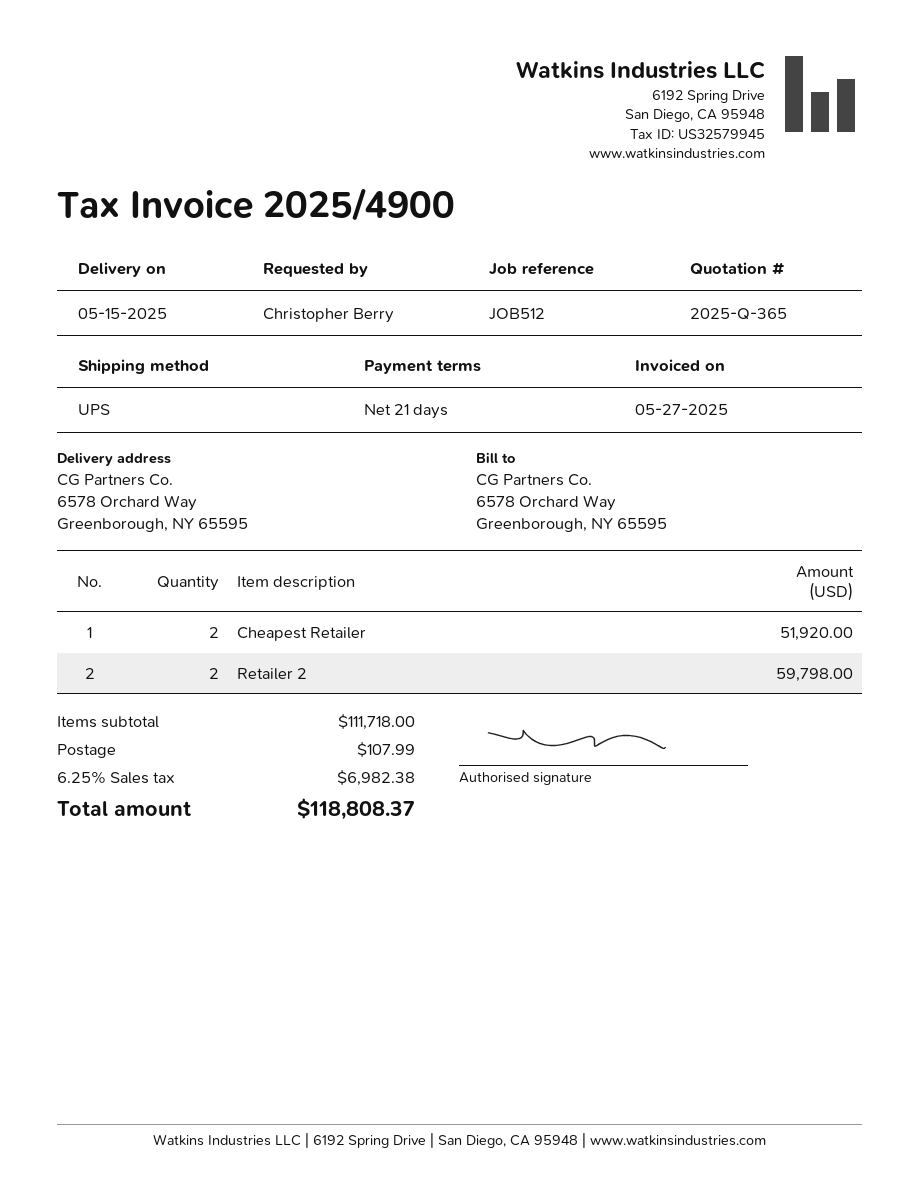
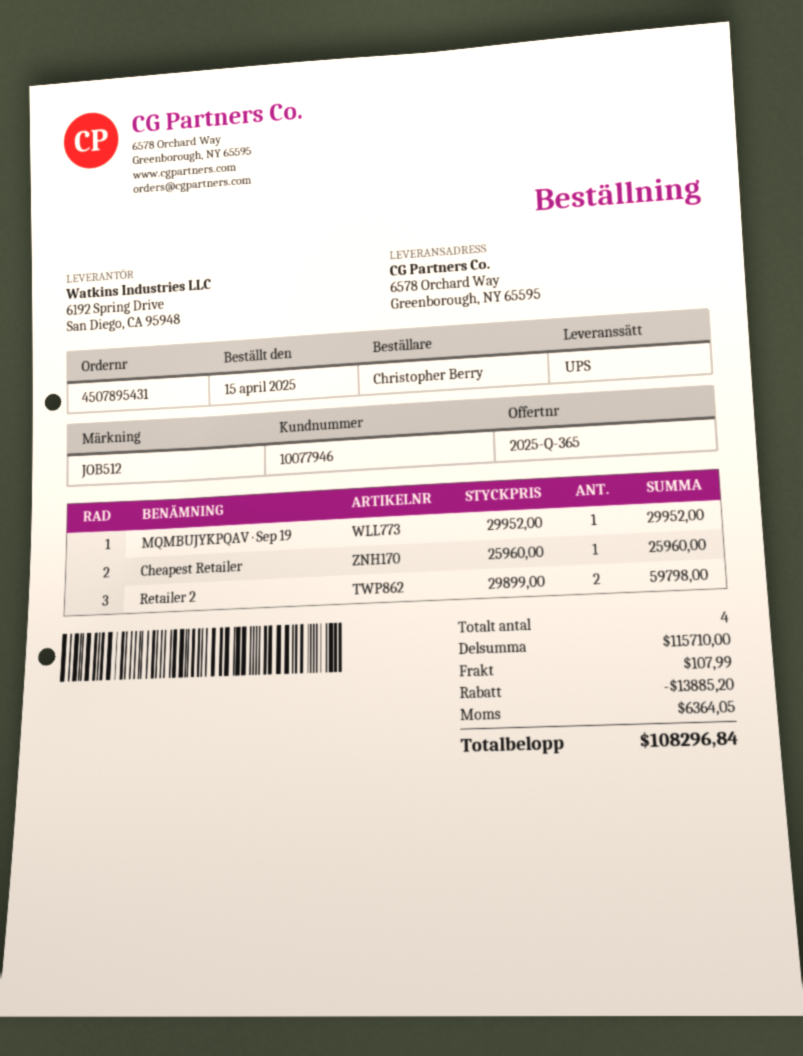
Cheapest Retailer: 2 for 51920.00 -> 1 for 25960.00
MQMBUJYKPQAV · Sep 19: none -> 1 for 29952.00
subtotal: 111718.00 -> 115710.00
discount: none -> 13885.20
tax: 6982.38 -> 6364.05
total: 118808.37 -> 108296.84

